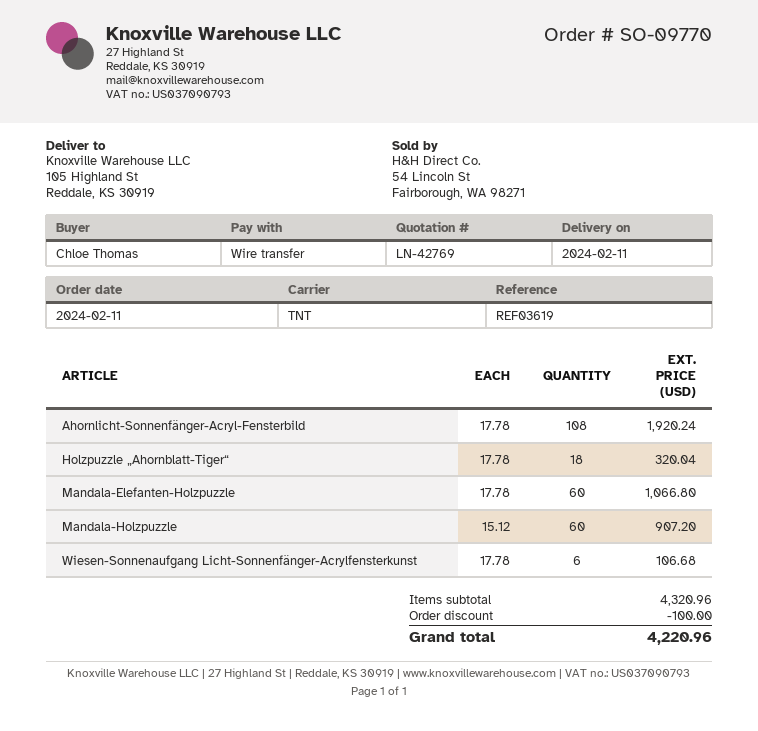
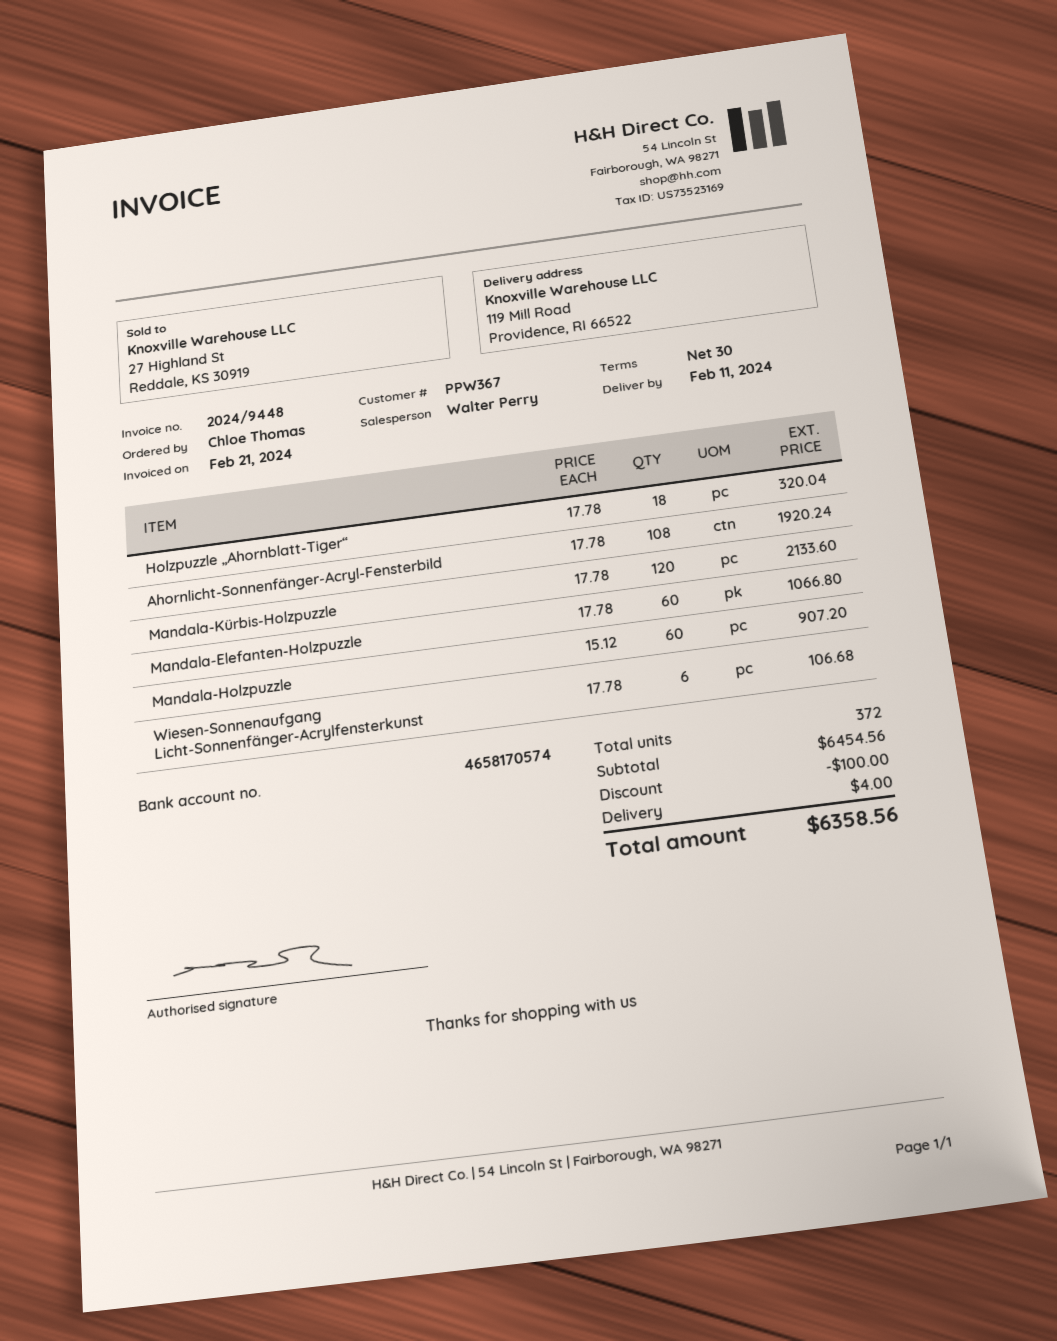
ship to: 105 Highland St, Reddale, KS 30919 -> 119 Mill Road, Providence, RI 66522
Mandala-Kürbis-Holzpuzzle: none -> 120 x 17.78 = 2133.60
subtotal: 4320.96 -> 6454.56
shipping: none -> 4.00
total: 4220.96 -> 6358.56

